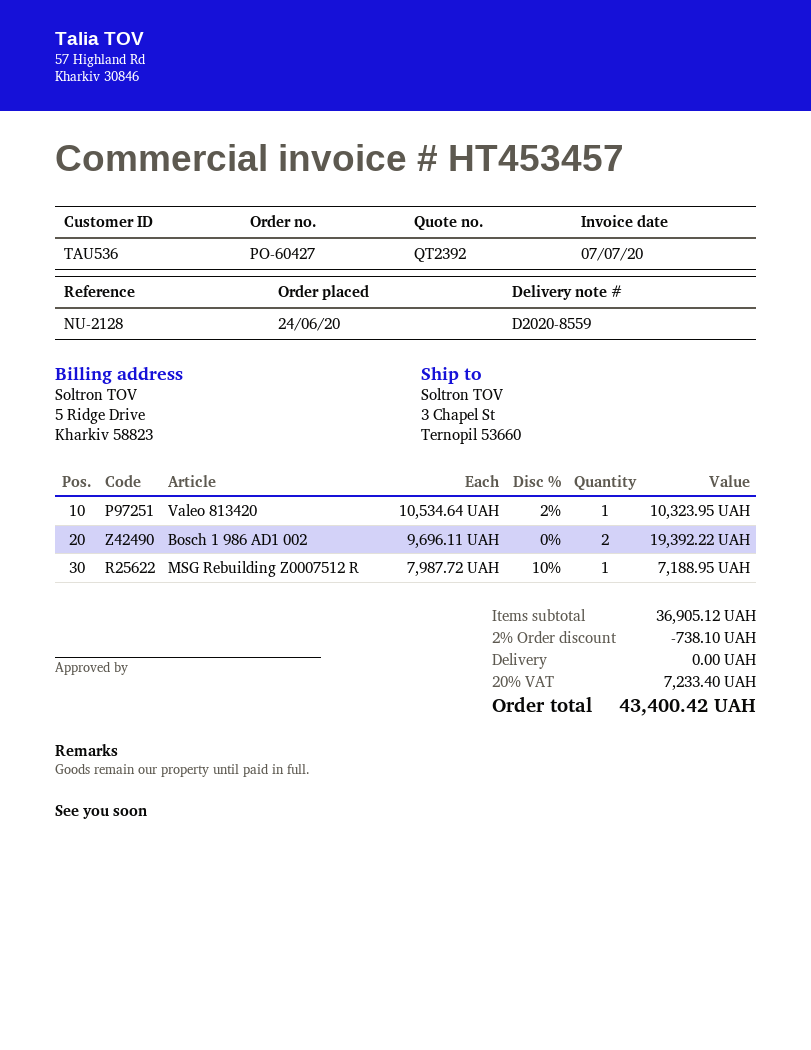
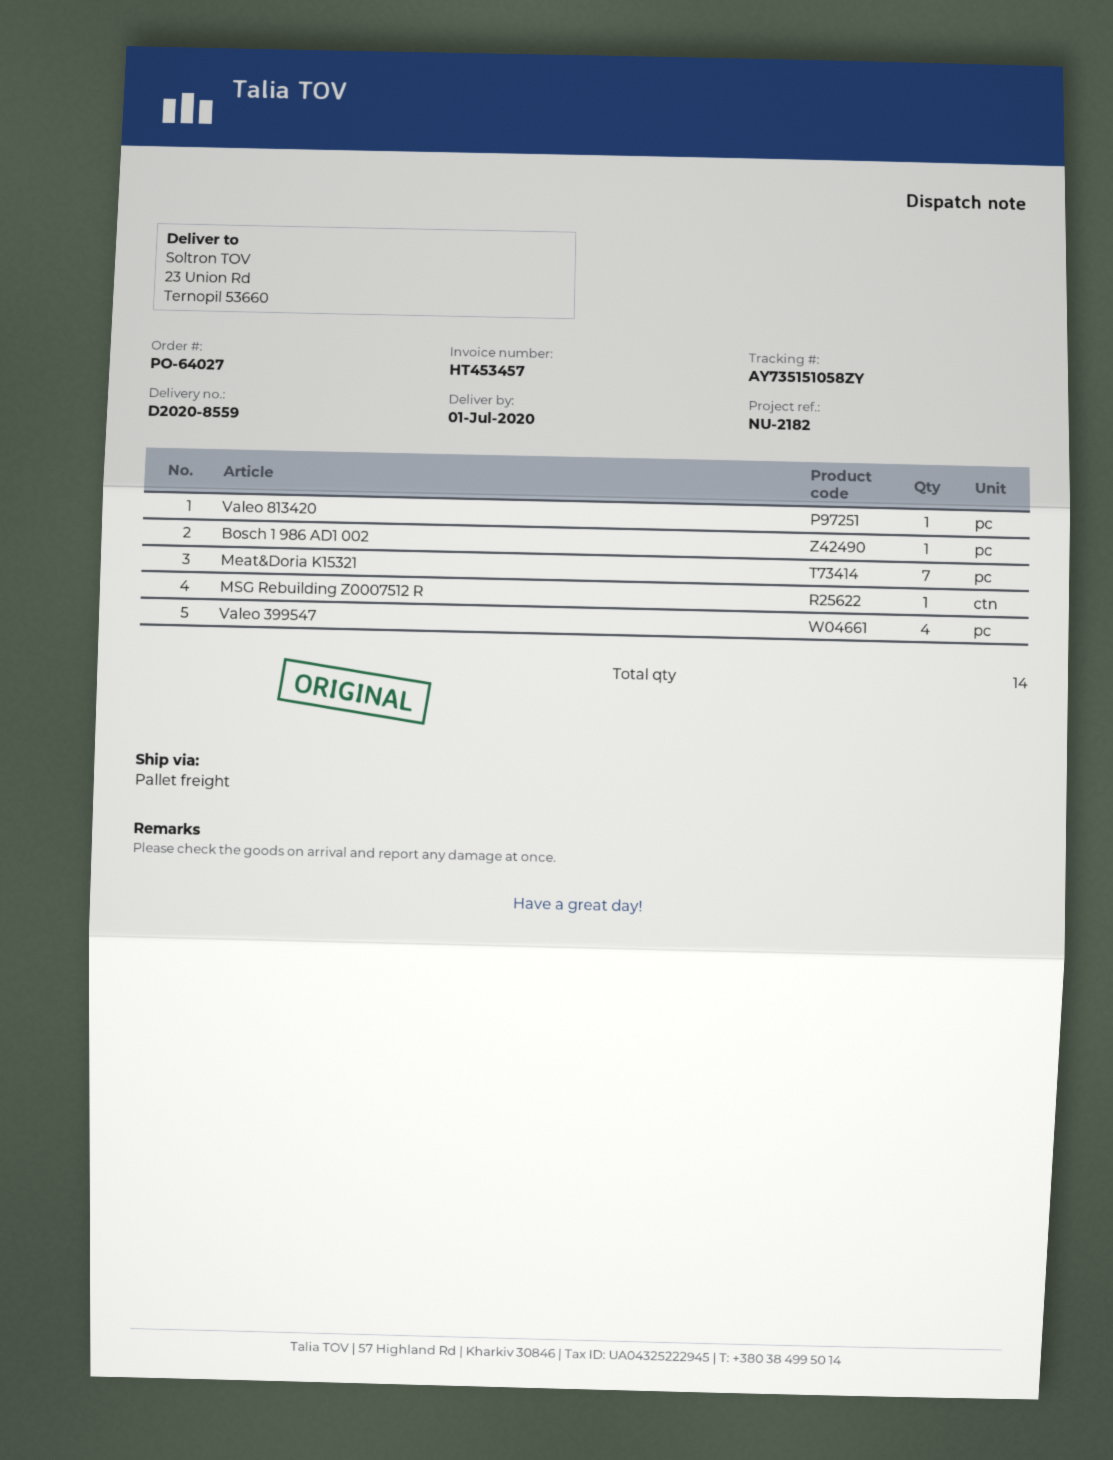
order number: PO-60427 -> PO-64027
reference: NU-2128 -> NU-2182
ship to: 3 Chapel St, Ternopil 53660 -> 23 Union Rd, Ternopil 53660
Bosch 1 986 AD1 002: 2 -> 1
Meat&Doria K15321: none -> 7
Valeo 399547: none -> 4

